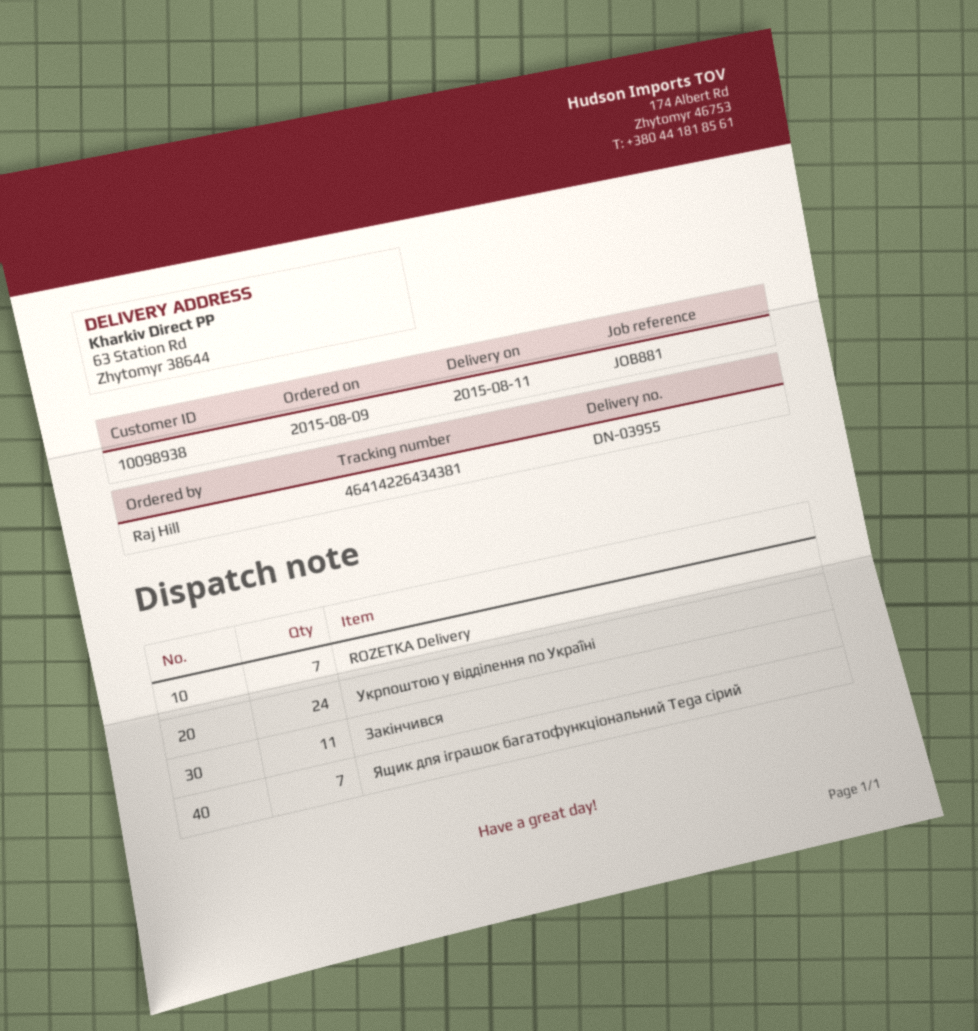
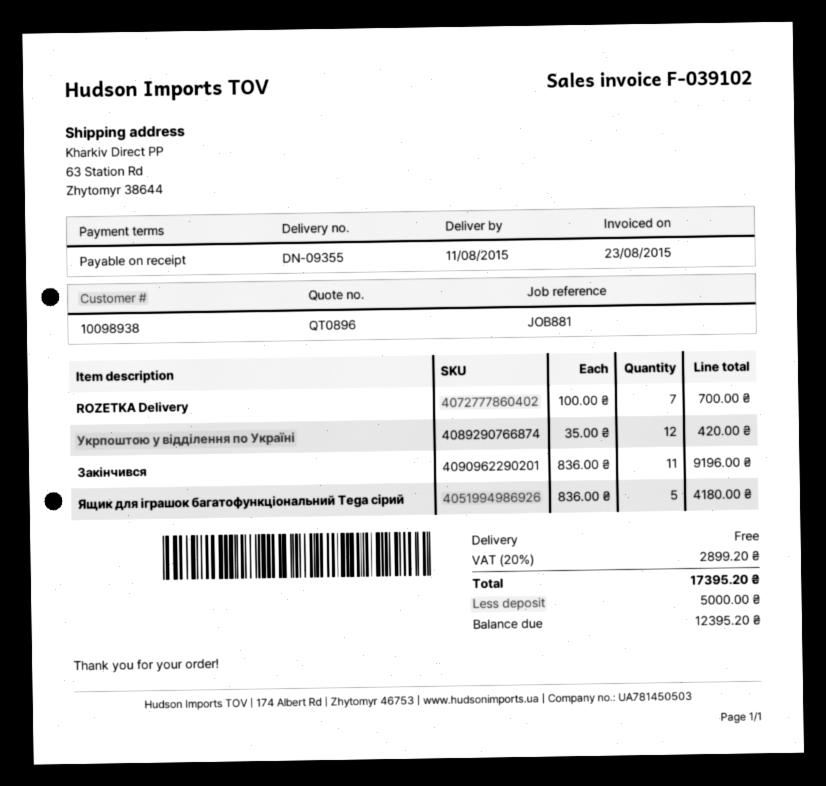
delivery note number: DN-03955 -> DN-09355
Укрпоштою у відділення по Україні: 24 -> 12
Ящик для іграшок багатофункціональний Tega сірий: 7 -> 5

